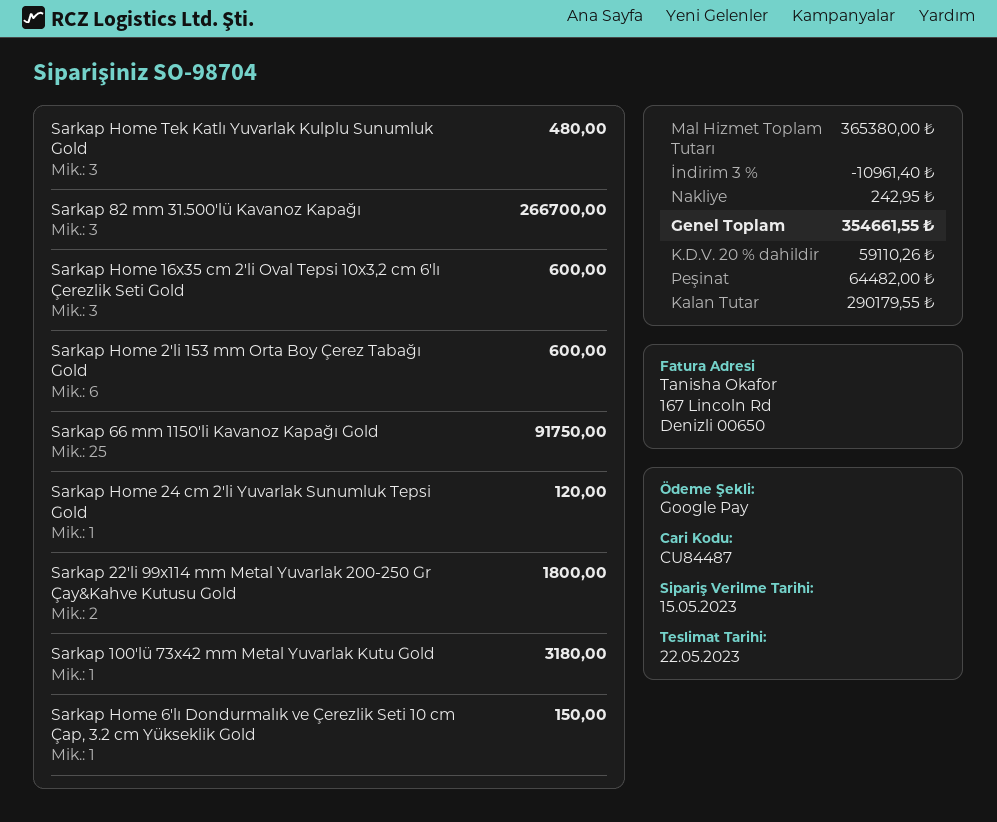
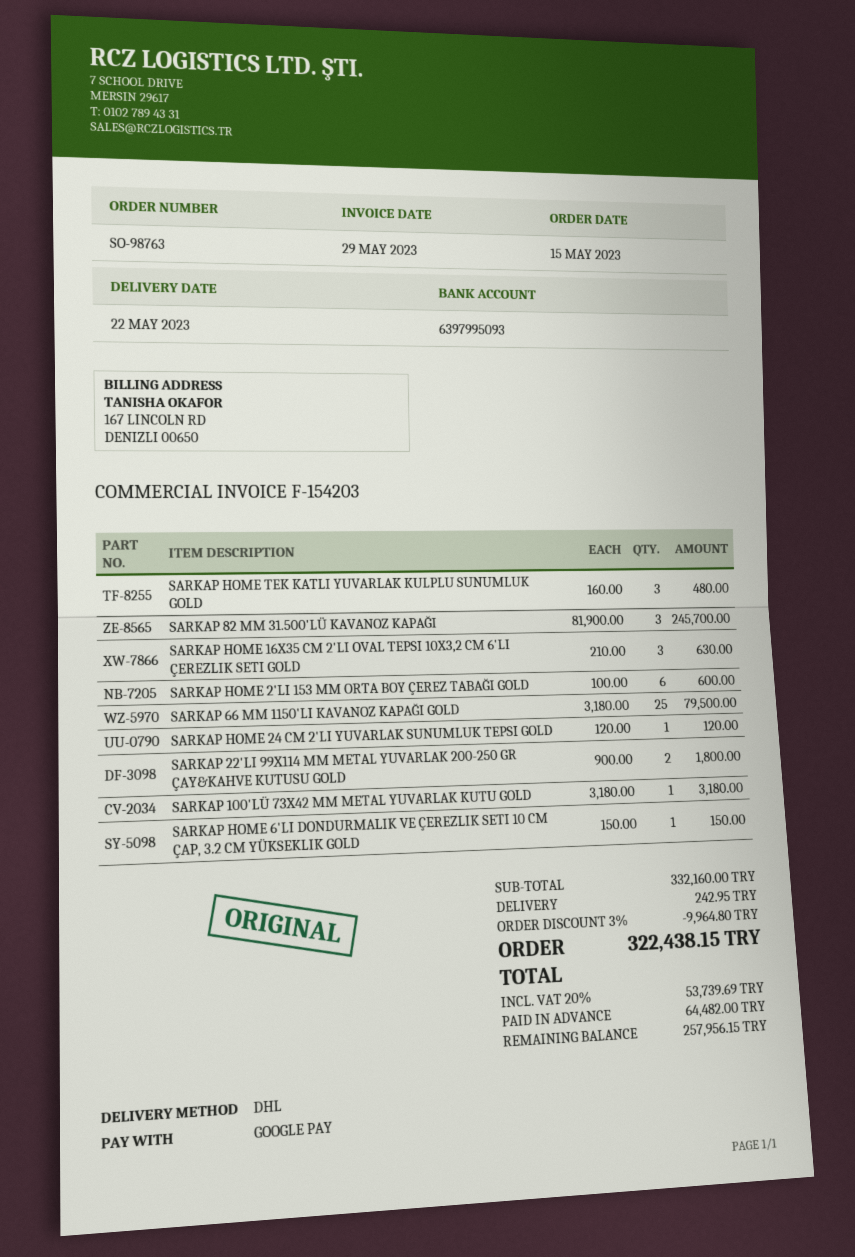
order number: SO-98704 -> SO-98763
Sarkap 82 mm 31.500'lü Kavanoz Kapağı: 3 for 266700.00 -> 3 for 245700.00
Sarkap Home 16x35 cm 2'li Oval Tepsi 10x3,2 cm 6'lı Çerezlik Seti Gold: 3 for 600.00 -> 3 for 630.00
Sarkap 66 mm 1150'li Kavanoz Kapağı Gold: 25 for 91750.00 -> 25 for 79500.00
subtotal: 365380.00 -> 332160.00
discount: 3% = 10961.40 -> 3% = 9964.80
tax: 20% = 59110.26 -> 20% = 53739.69
total: 354661.55 -> 322438.15
balance: 290179.55 -> 257956.15

